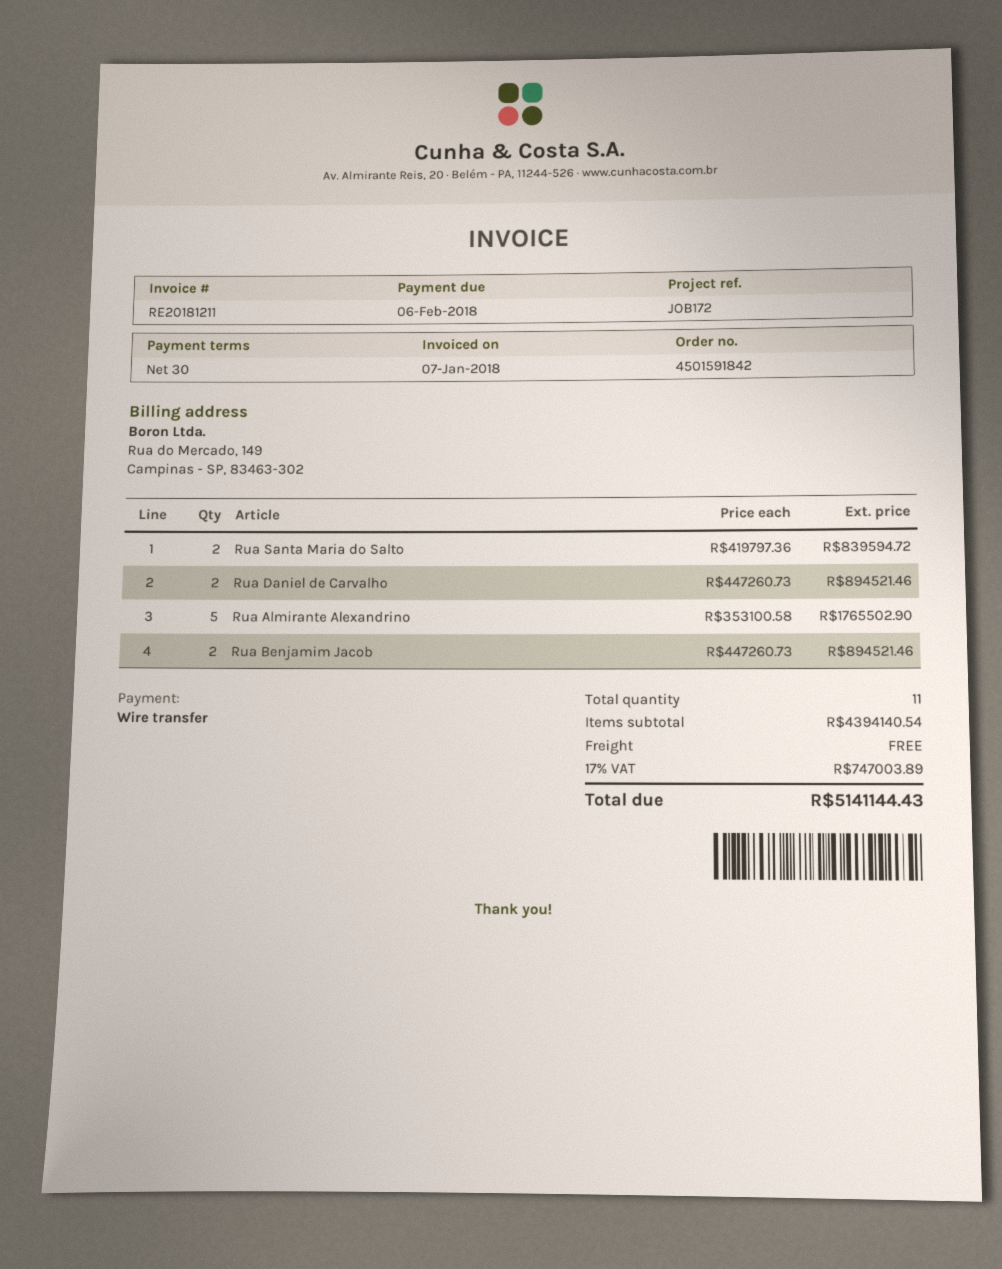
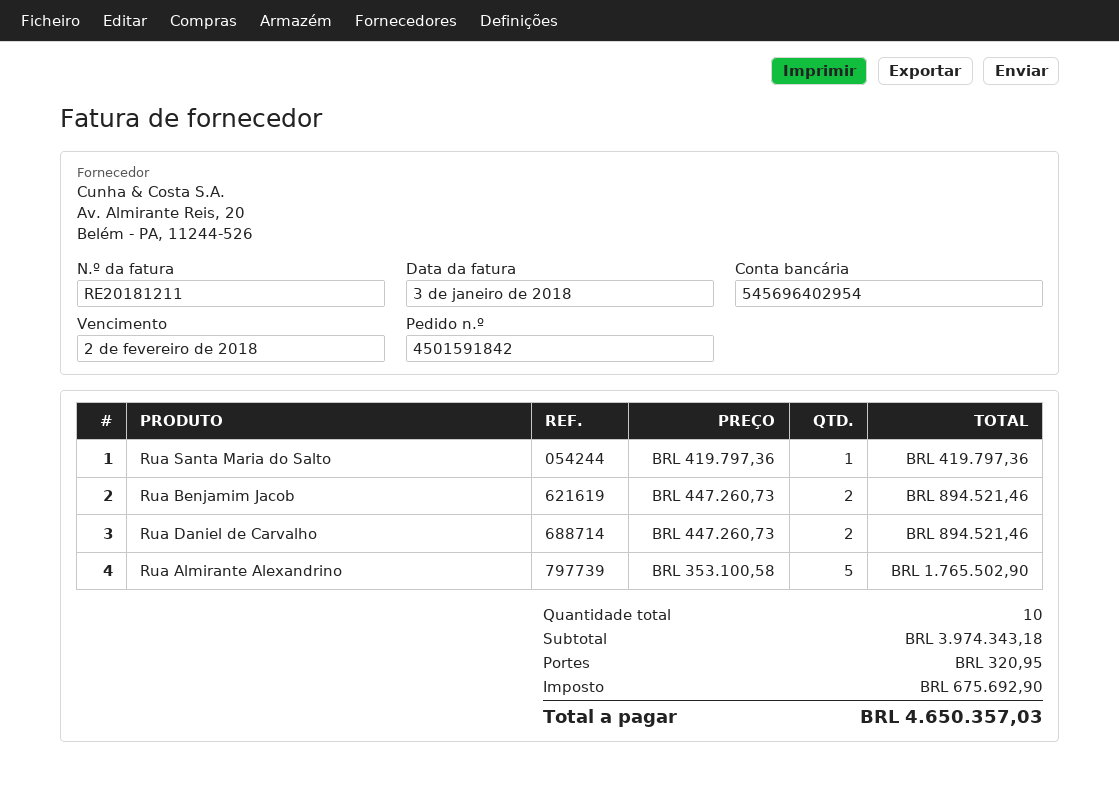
invoice date: 2018-01-07 -> 2018-01-03
due date: 2018-02-06 -> 2018-02-02
Rua Santa Maria do Salto: 2 x 419797.36 = 839594.72 -> 1 x 419797.36 = 419797.36
total quantity: 11 -> 10
subtotal: 4394140.54 -> 3974343.18
shipping: 0.00 -> 320.95
tax: 747003.89 -> 675692.90
total: 5141144.43 -> 4650357.03

